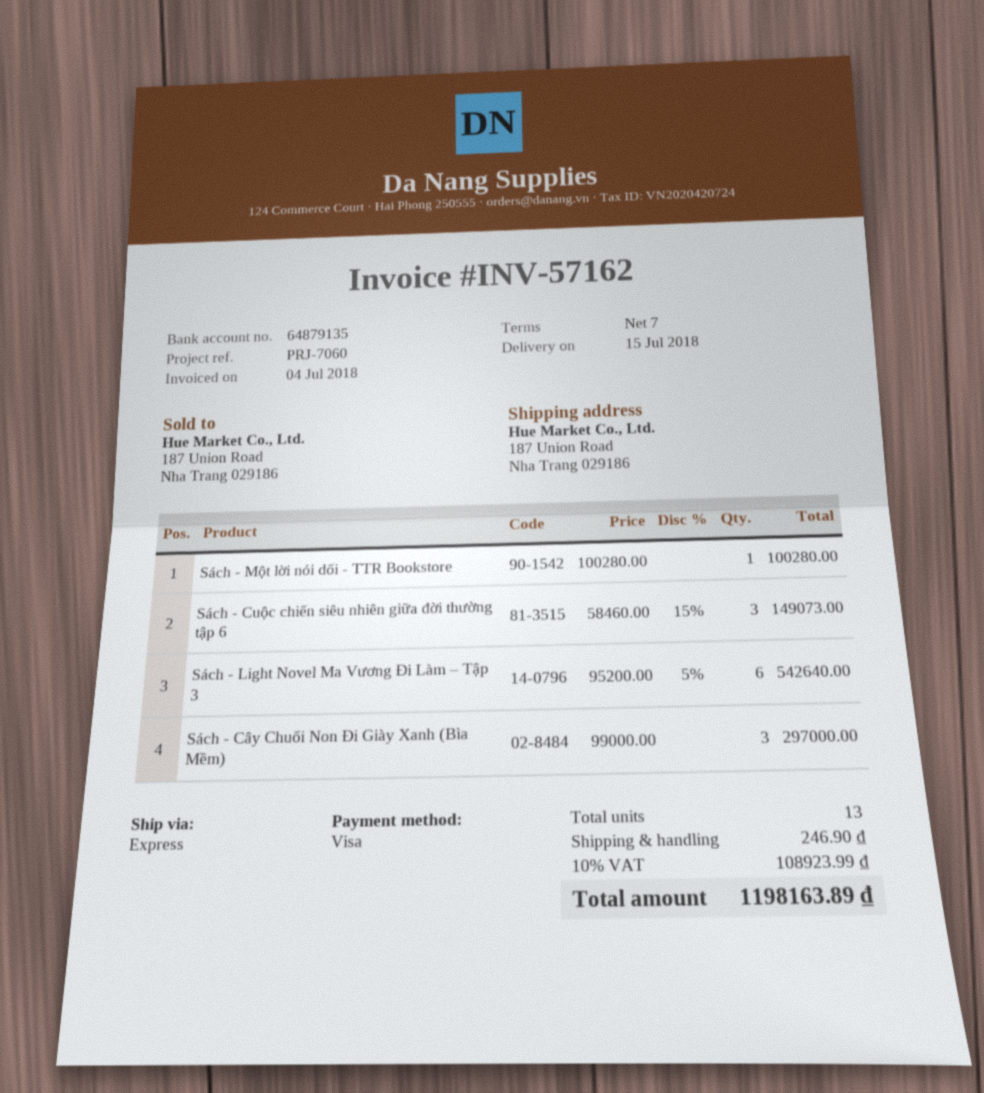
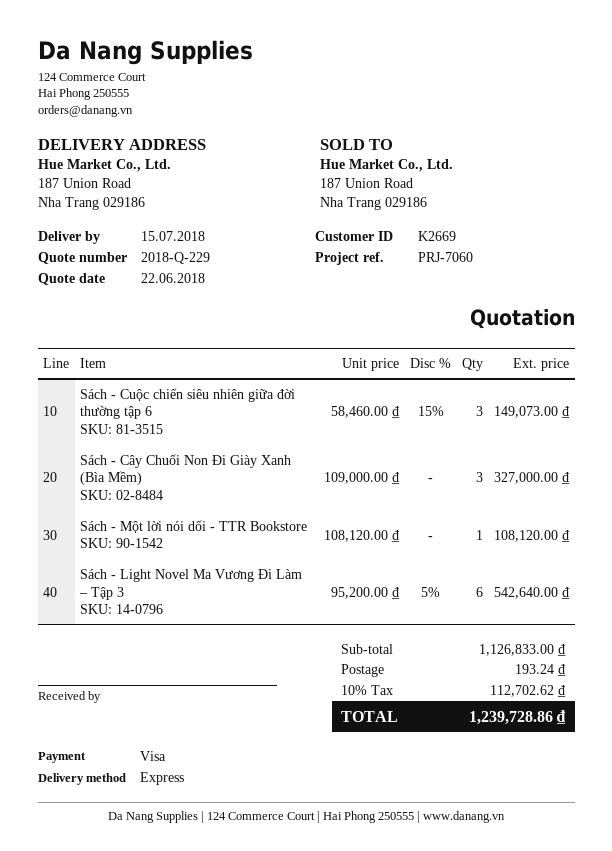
Sách - Một lời nói dối - TTR Bookstore: 1 x 100280.00 = 100280.00 -> 1 x 108120.00 = 108120.00
Sách - Cây Chuối Non Đi Giày Xanh (Bìa Mềm): 3 x 99000.00 = 297000.00 -> 3 x 109000.00 = 327000.00
shipping: 246.90 -> 193.24
tax: 10% = 108923.99 -> 10% = 112702.62
total: 1198163.89 -> 1239728.86

